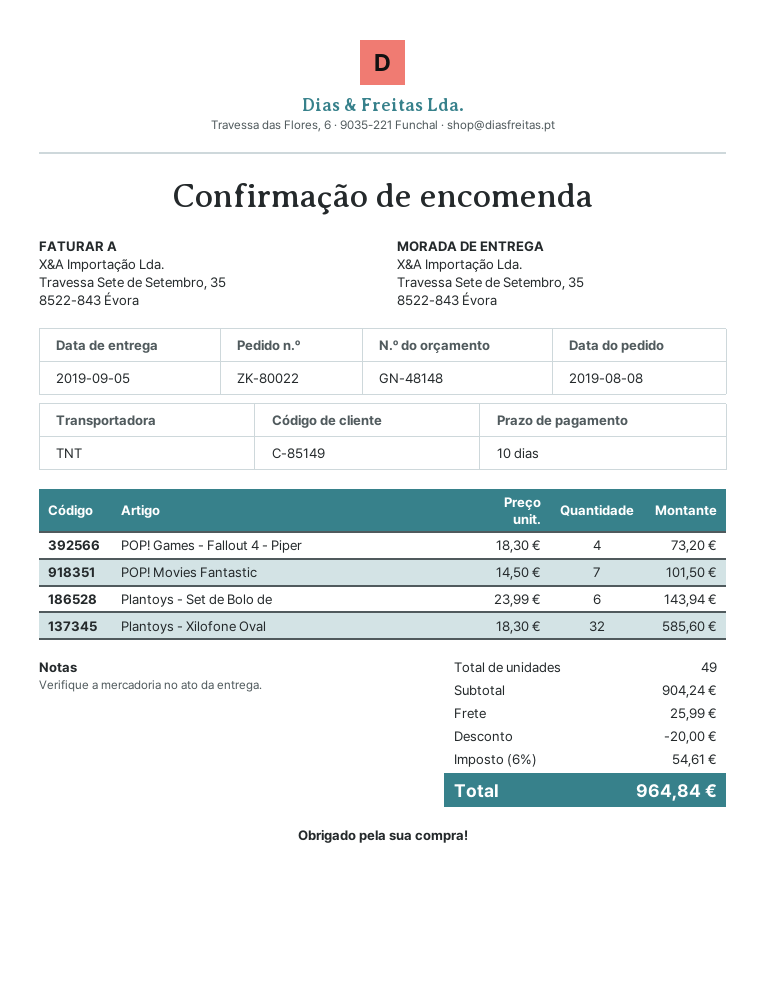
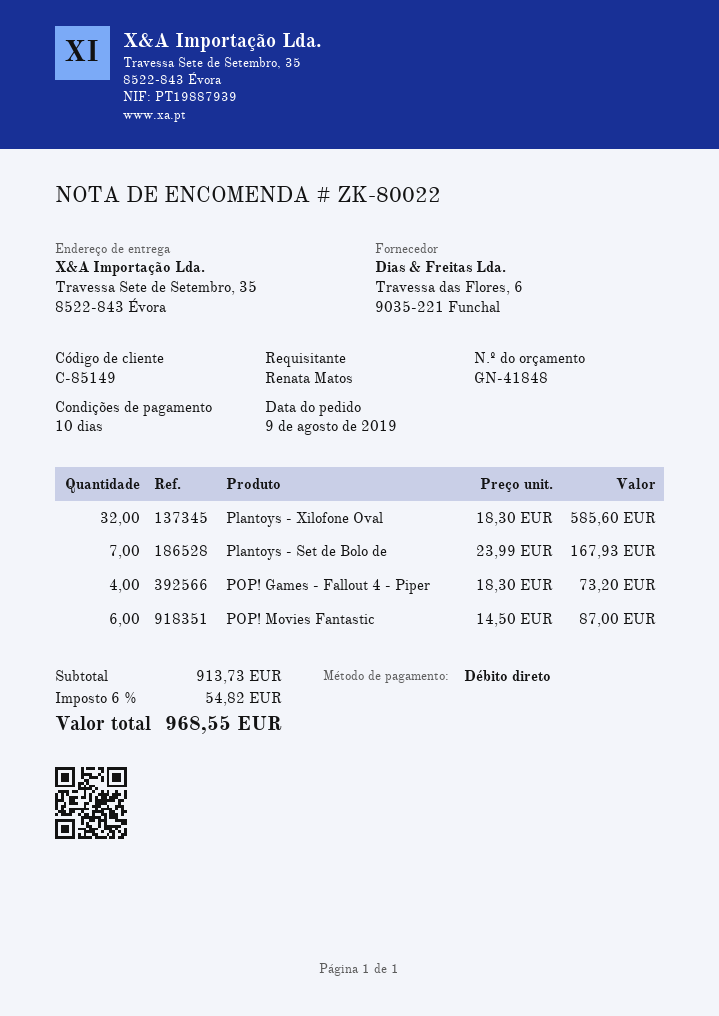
quote number: GN-48148 -> GN-41848
order date: 2019-08-08 -> 2019-08-09
POP! Movies Fantastic: 7 x 14.50 = 101.50 -> 6 x 14.50 = 87.00
Plantoys - Set de Bolo de: 6 x 23.99 = 143.94 -> 7 x 23.99 = 167.93
subtotal: 904.24 -> 913.73
discount: 20.00 -> none
shipping: 25.99 -> none
tax: 6% = 54.61 -> 6% = 54.82
total: 964.84 -> 968.55

